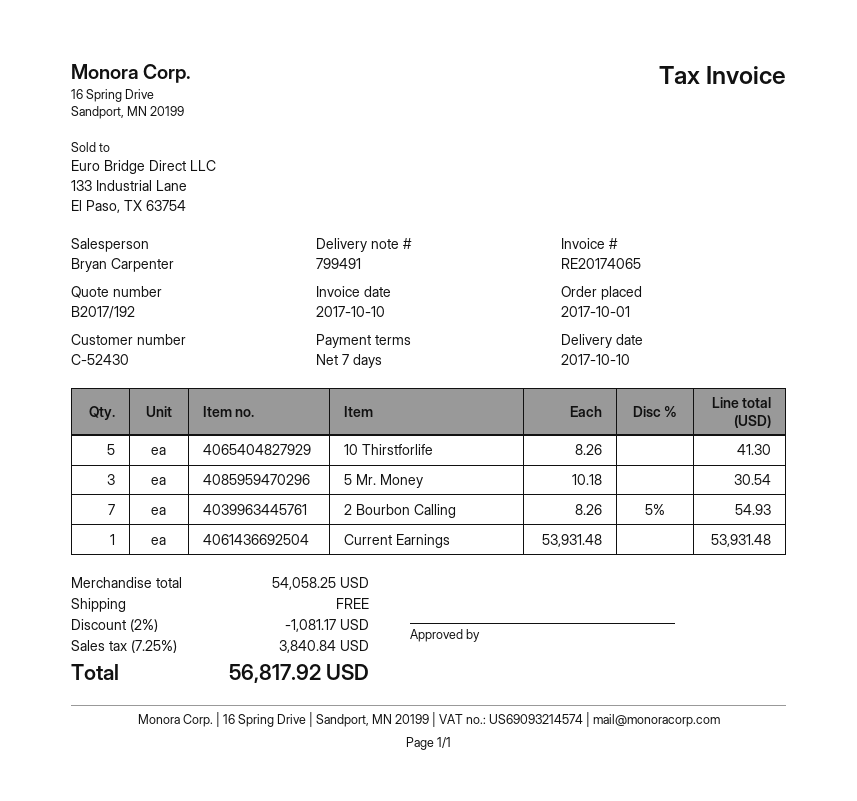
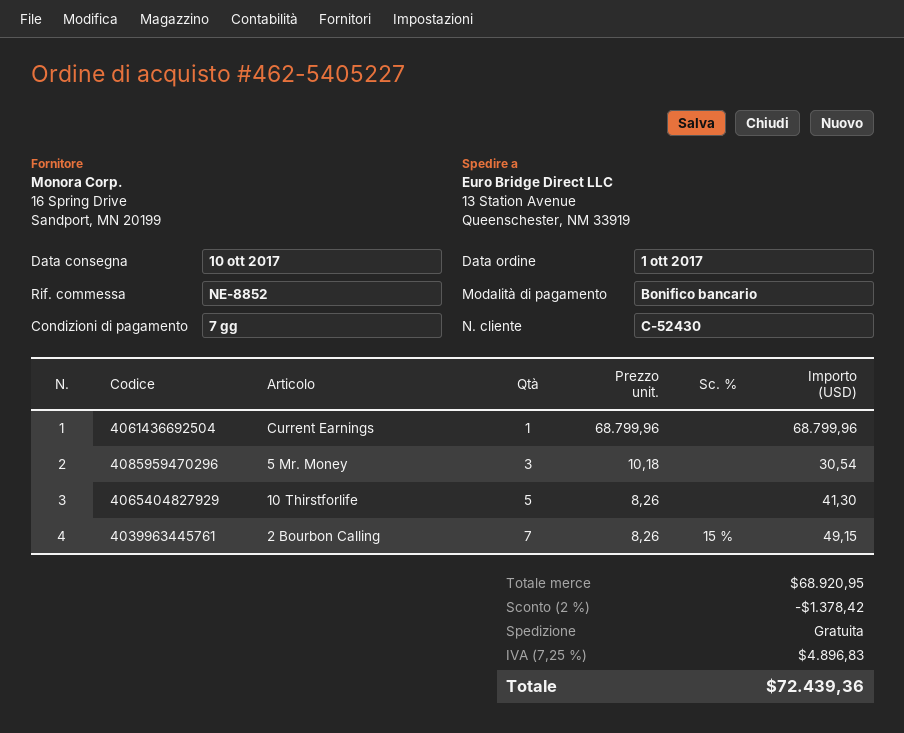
2 Bourbon Calling: 7 x 8.26 - 5% = 54.93 -> 7 x 8.26 - 15% = 49.15
Current Earnings: 1 x 53931.48 = 53931.48 -> 1 x 68799.96 = 68799.96
subtotal: 54058.25 -> 68920.95
discount: 2% = 1081.17 -> 2% = 1378.42
tax: 7.25% = 3840.84 -> 7.25% = 4896.83
total: 56817.92 -> 72439.36

